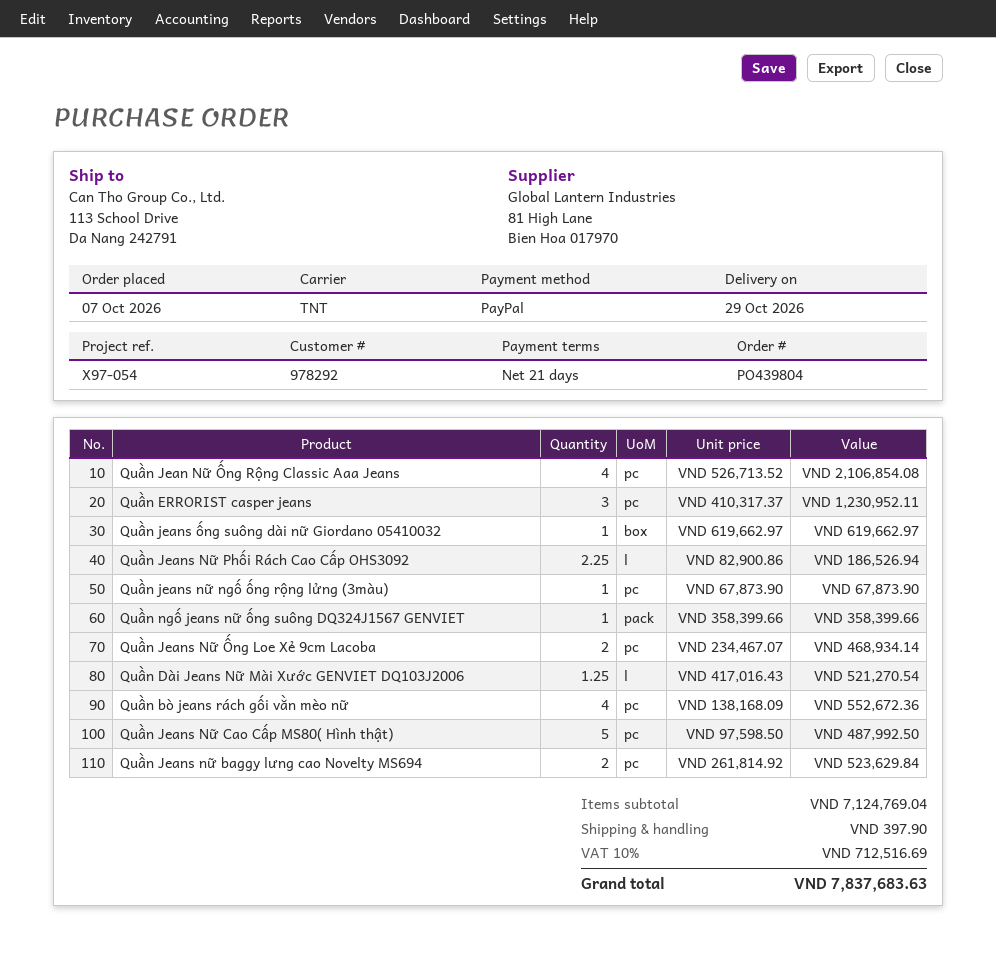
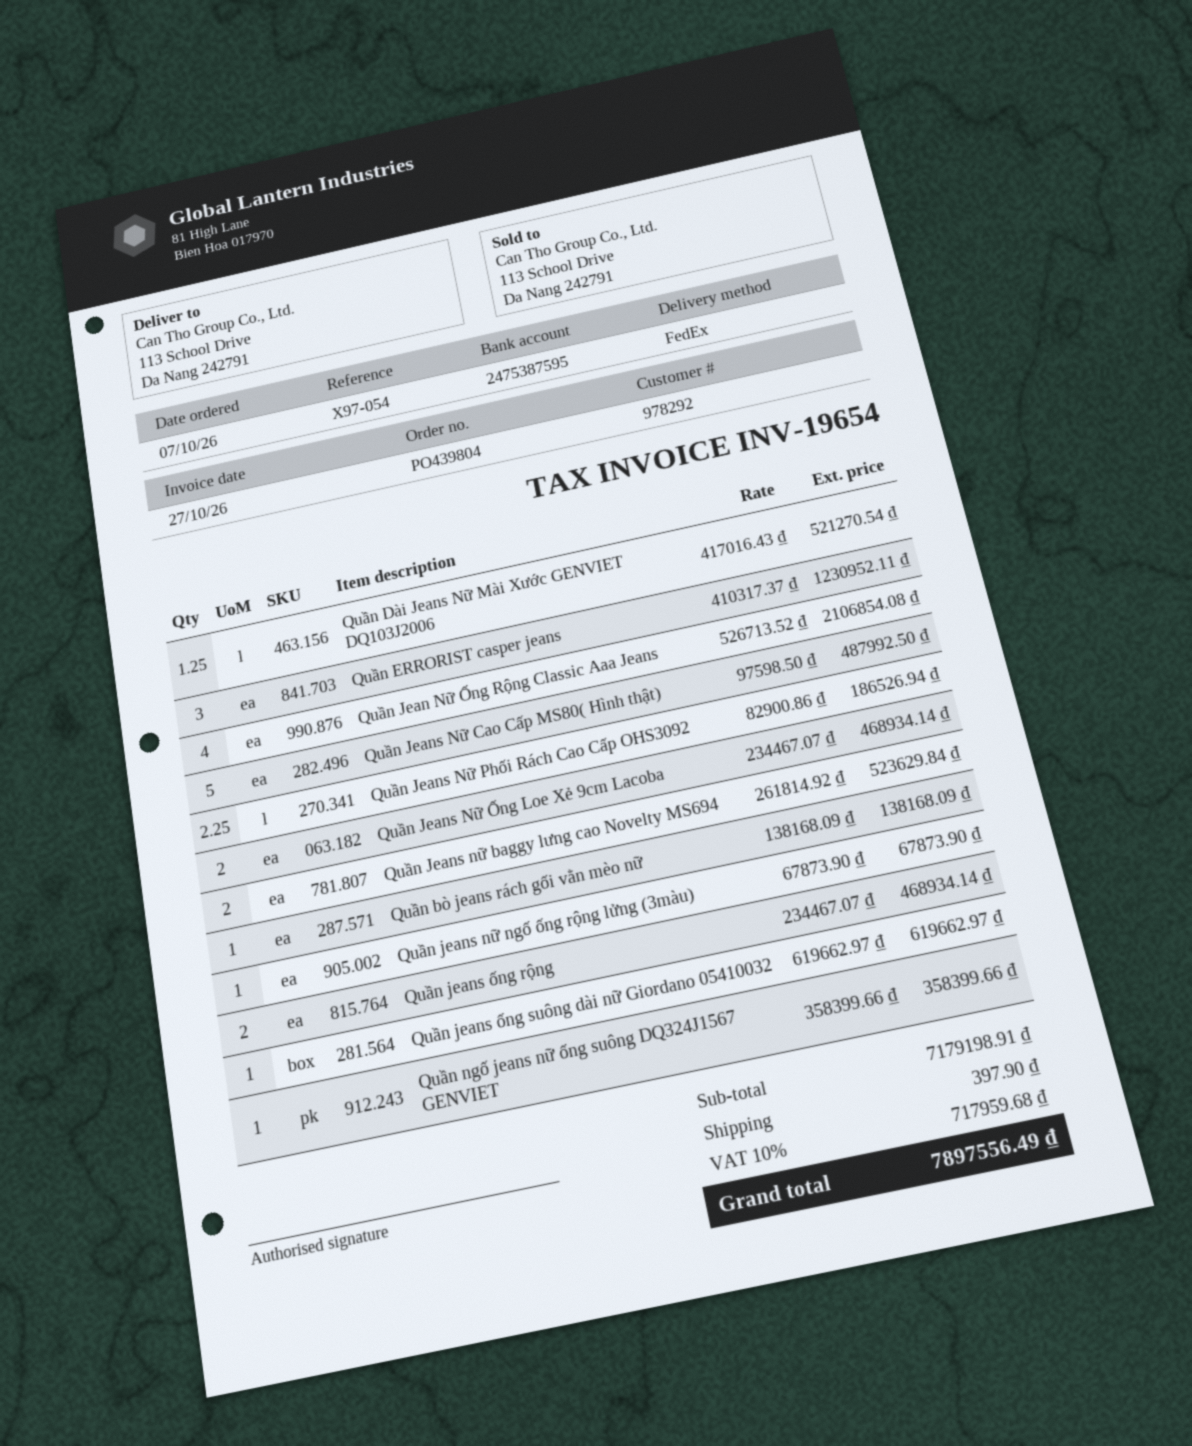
shipping method: TNT -> FedEx
Quần bò jeans rách gối vằn mèo nữ: 4 x 138168.09 = 552672.36 -> 1 x 138168.09 = 138168.09
Quần jeans ống rộng: none -> 2 x 234467.07 = 468934.14
subtotal: 7124769.04 -> 7179198.91
tax: 10% = 712516.69 -> 10% = 717959.68
total: 7837683.63 -> 7897556.49

